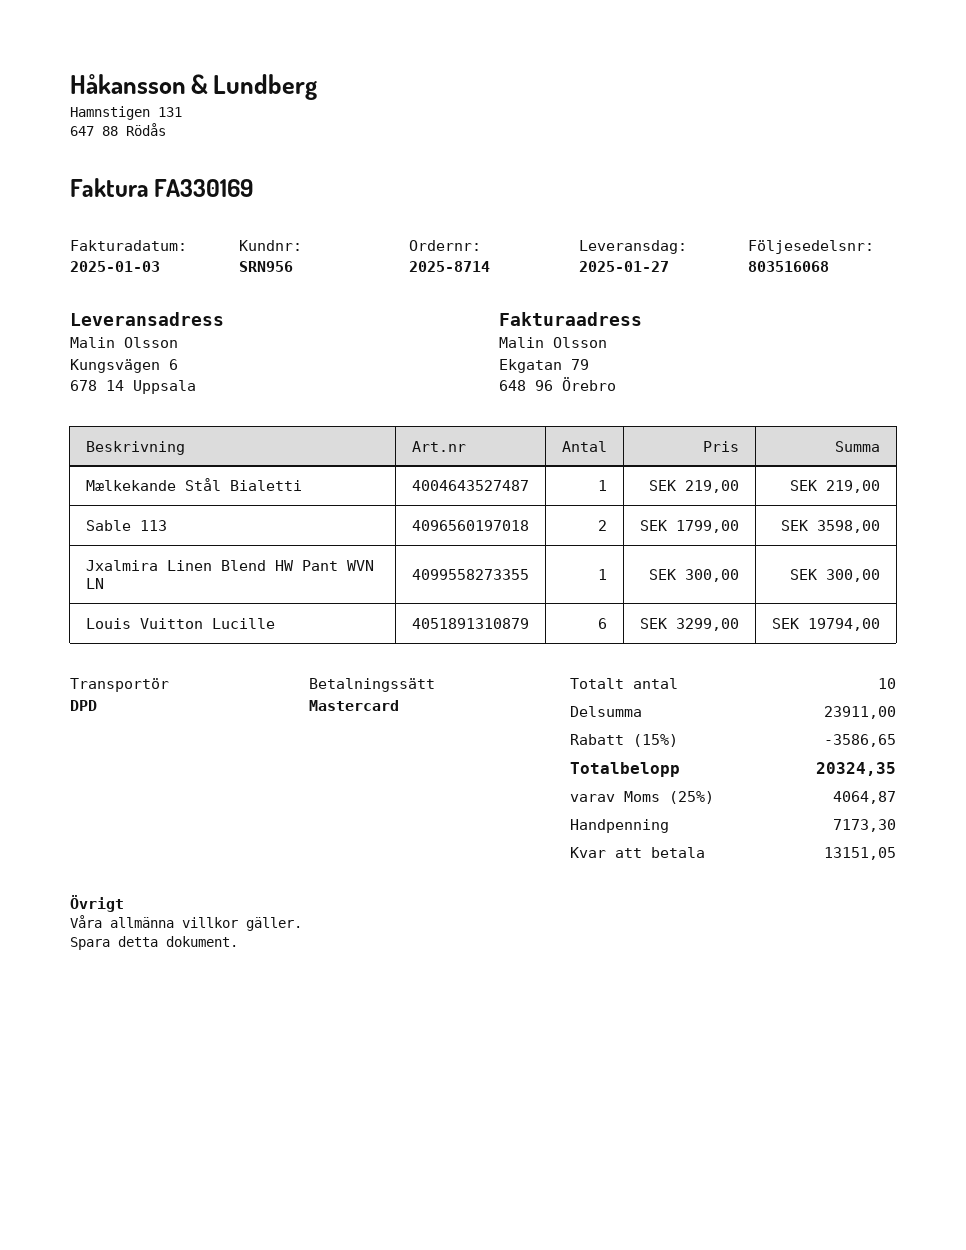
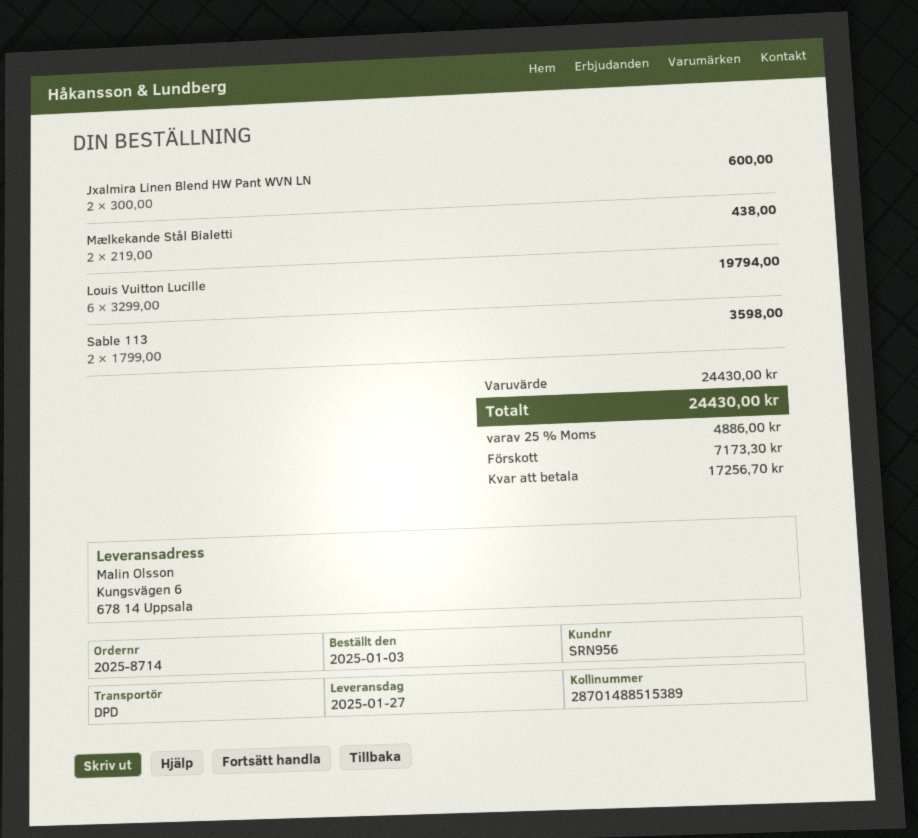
Mælkekande Stål Bialetti: 1 x 219.00 = 219.00 -> 2 x 219.00 = 438.00
Jxalmira Linen Blend HW Pant WVN LN: 1 x 300.00 = 300.00 -> 2 x 300.00 = 600.00
subtotal: 23911.00 -> 24430.00
discount: 15% = 3586.65 -> none
tax: 25% = 4064.87 -> 25% = 4886.00
total: 20324.35 -> 24430.00
balance: 13151.05 -> 17256.70

